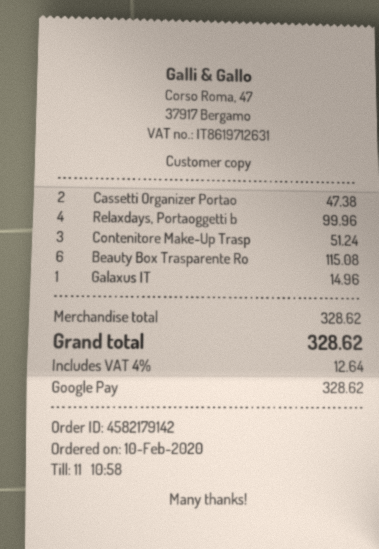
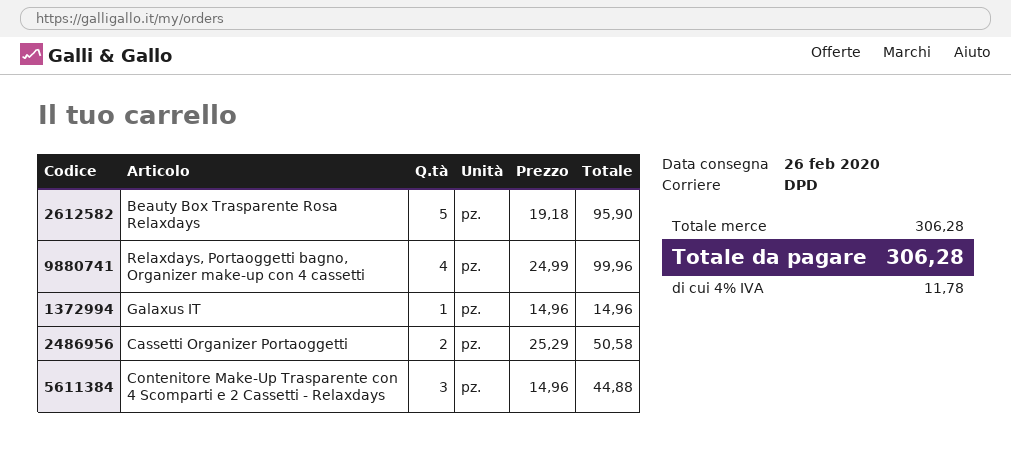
Cassetti Organizer Portao: 2 for 47.38 -> 2 for 50.58
Contenitore Make-Up Trasp: 3 for 51.24 -> 3 for 44.88
Beauty Box Trasparente Ro: 6 for 115.08 -> 5 for 95.90
subtotal: 328.62 -> 306.28
tax: 4% = 12.64 -> 4% = 11.78
total: 328.62 -> 306.28

